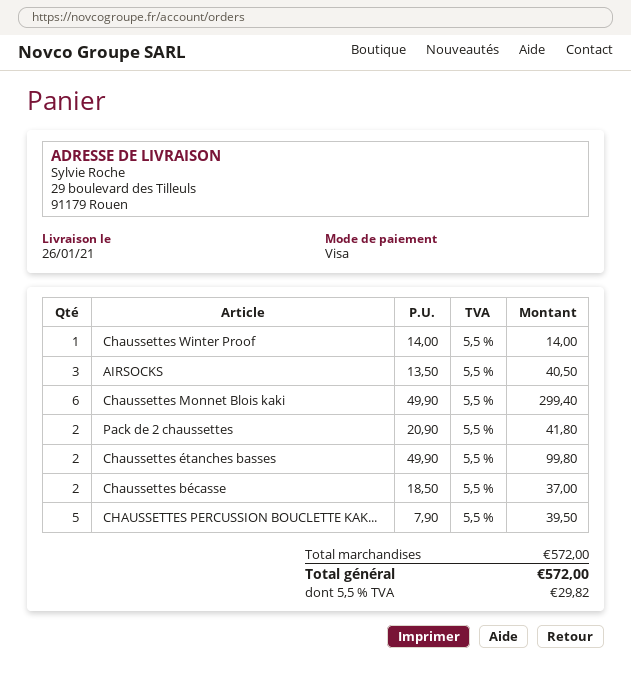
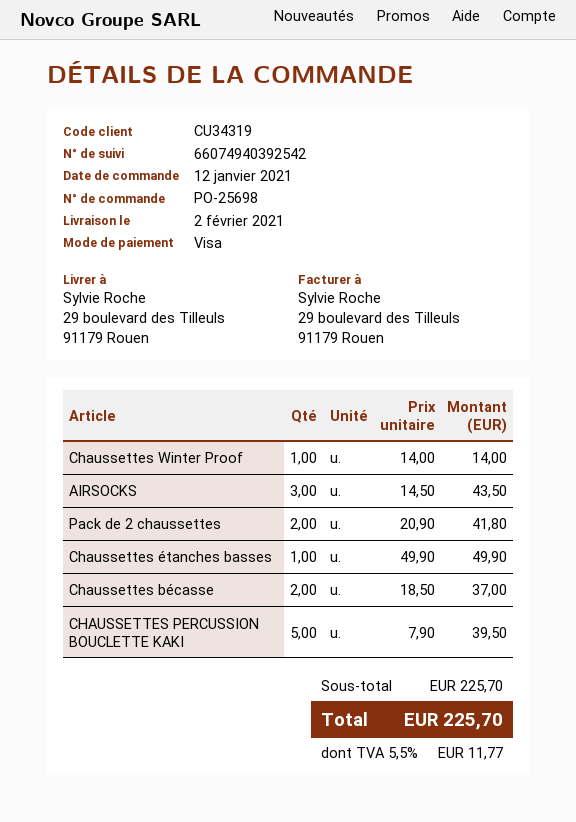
delivery date: 2021-01-26 -> 2021-02-02
AIRSOCKS: 3 x 13.50 = 40.50 -> 3 x 14.50 = 43.50
Chaussettes Monnet Blois kaki: 6 x 49.90 = 299.40 -> none
Chaussettes étanches basses: 2 x 49.90 = 99.80 -> 1 x 49.90 = 49.90
subtotal: 572.00 -> 225.70
tax: 5.5% = 29.82 -> 5.5% = 11.77
total: 572.00 -> 225.70

